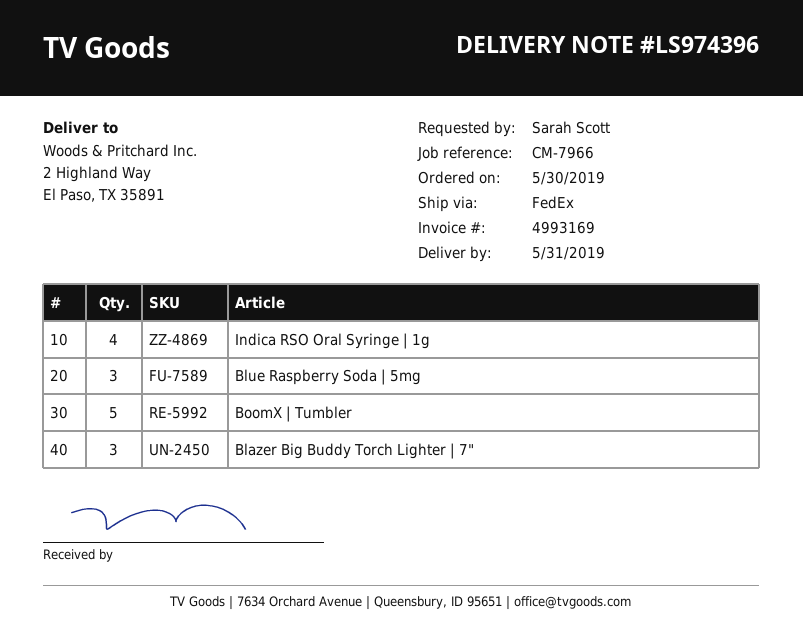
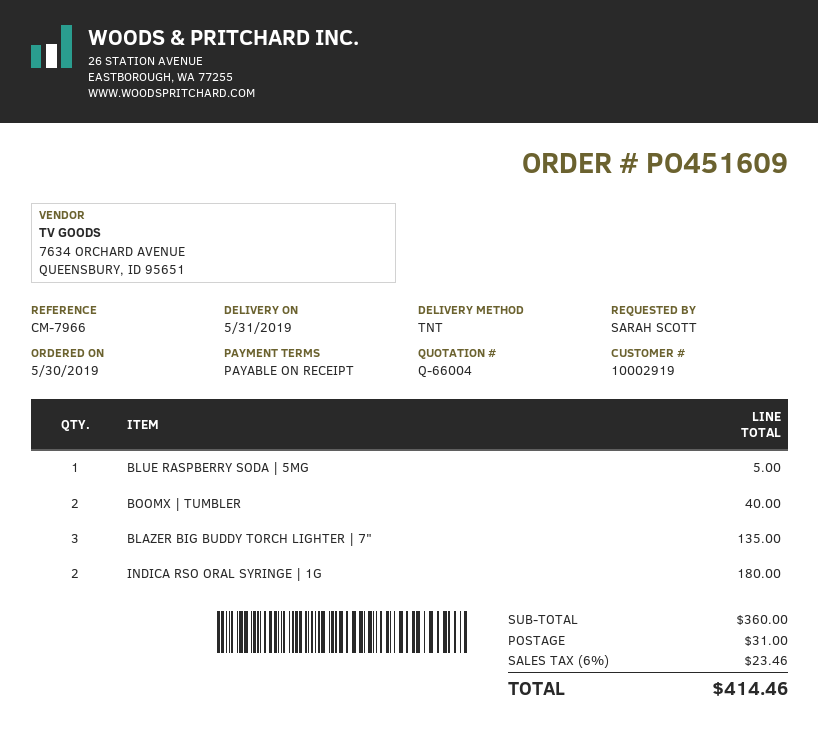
shipping method: FedEx -> TNT
Indica RSO Oral Syringe | 1g: 4 -> 2
Blue Raspberry Soda | 5mg: 3 -> 1
BoomX | Tumbler: 5 -> 2

